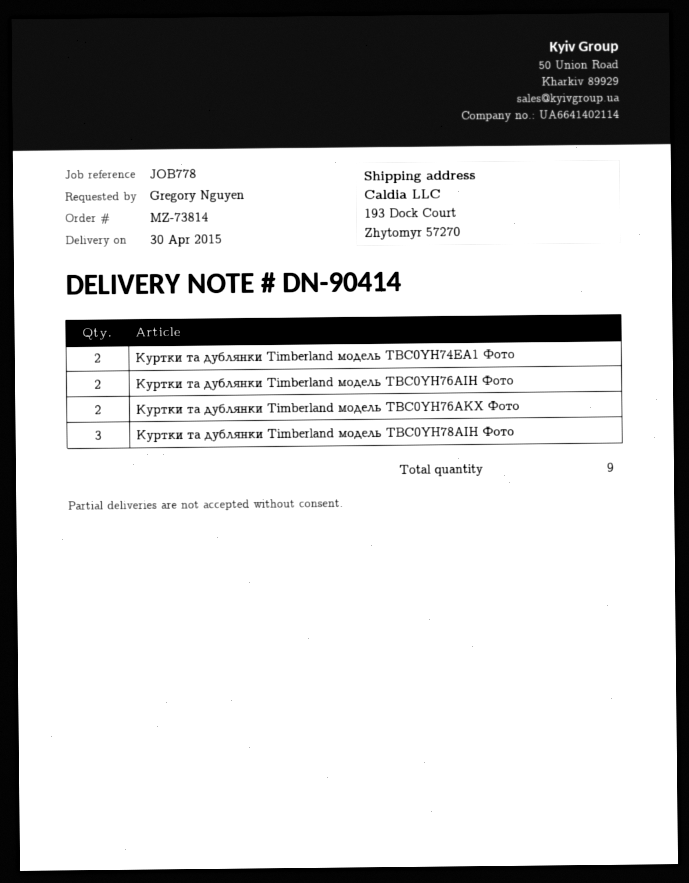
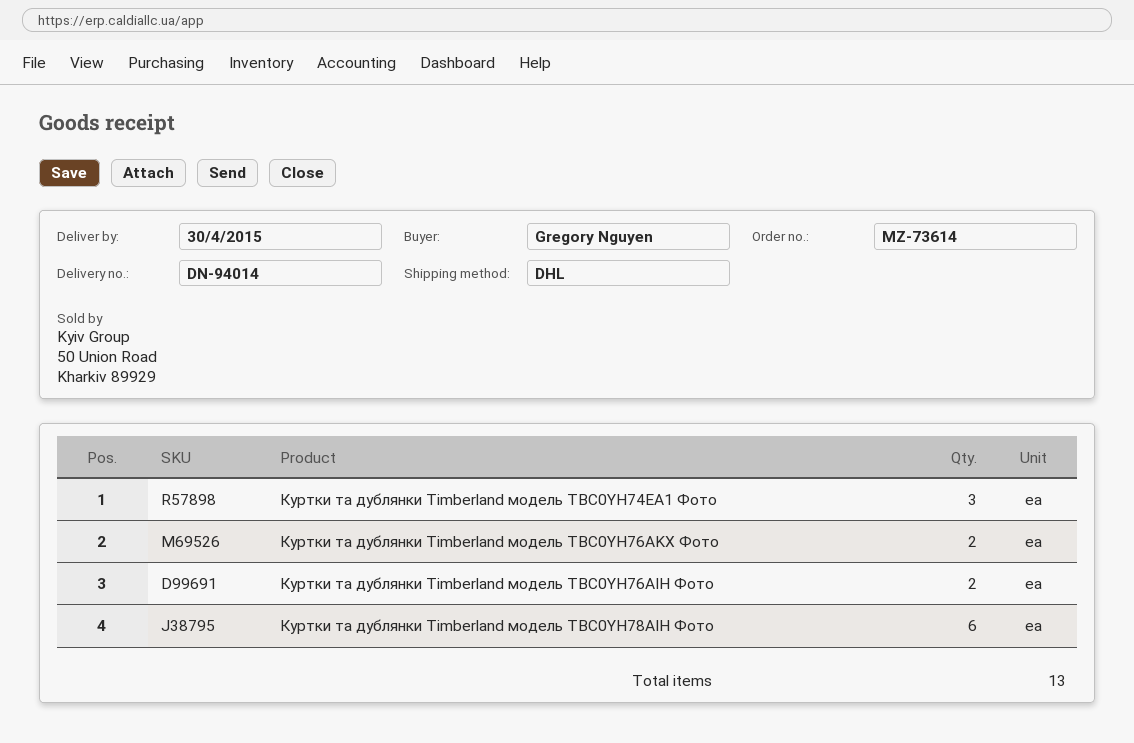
order number: MZ-73814 -> MZ-73614
delivery note number: DN-90414 -> DN-94014
Куртки та дублянки Timberland модель TBC0YH74EA1 Фото: 2 -> 3
Куртки та дублянки Timberland модель TBC0YH78AIH Фото: 3 -> 6
total quantity: 9 -> 13

